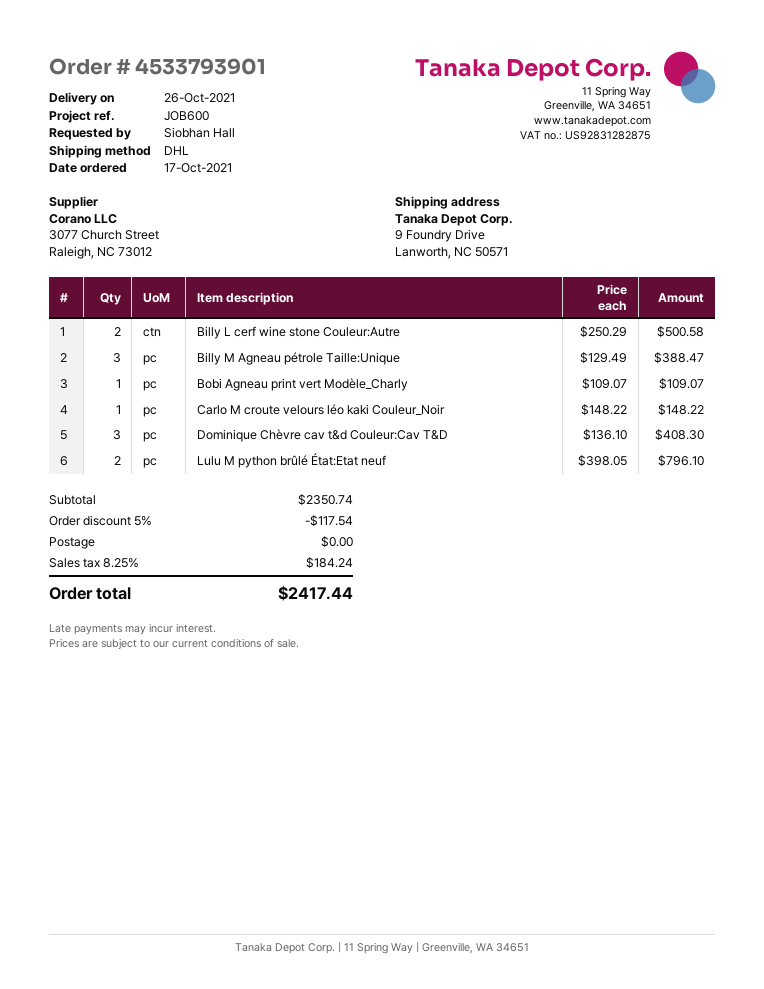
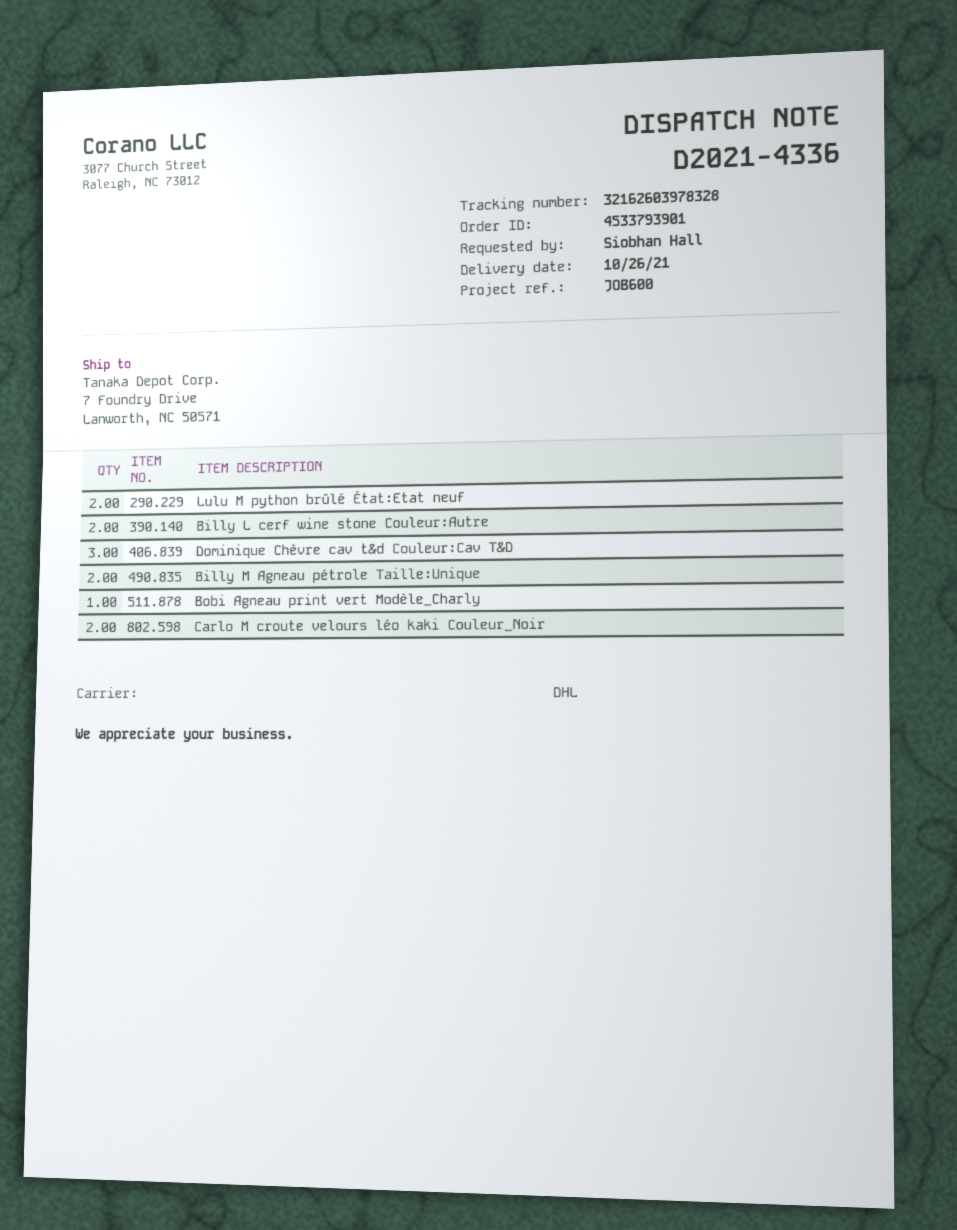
ship to: 9 Foundry Drive, Lanworth, NC 50571 -> 7 Foundry Drive, Lanworth, NC 50571
Billy M Agneau pétrole Taille:Unique: 3 -> 2
Carlo M croute velours léo kaki Couleur_Noir: 1 -> 2

